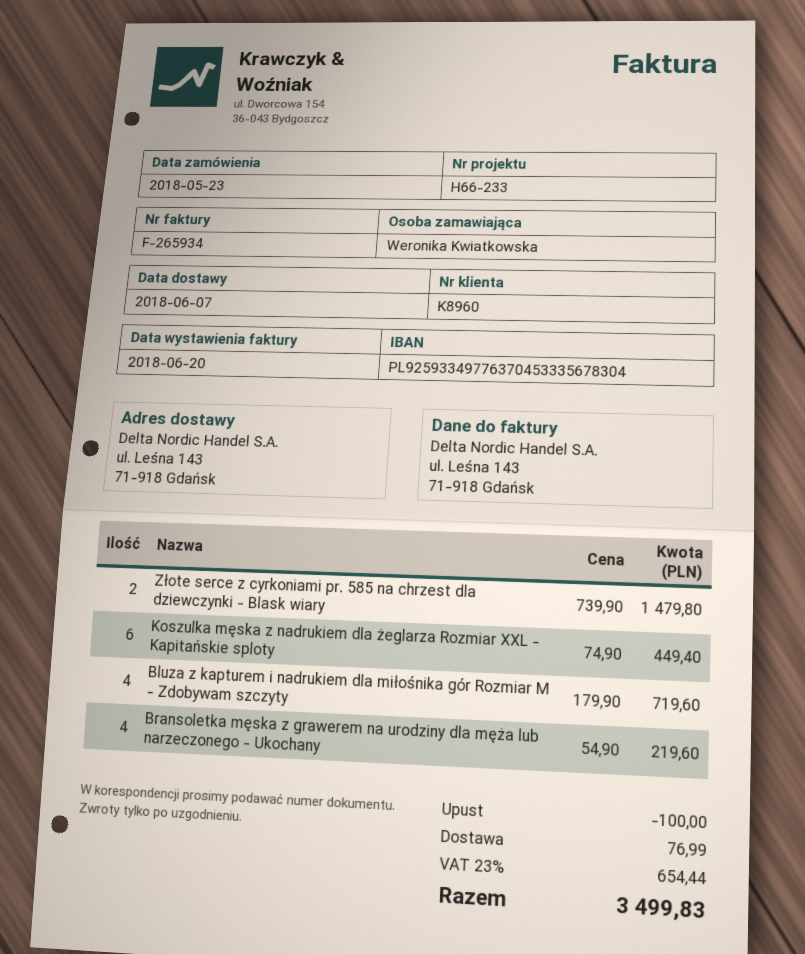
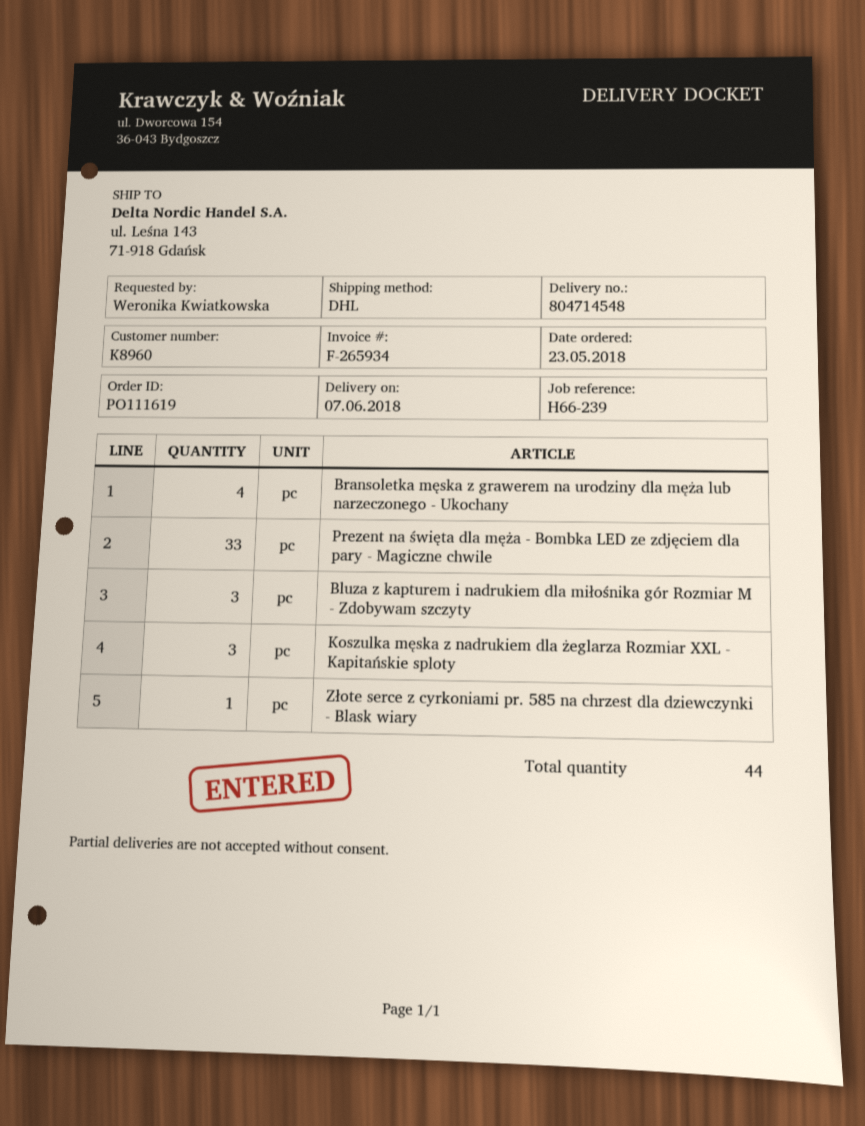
reference: H66-233 -> H66-239
Złote serce z cyrkoniami pr. 585 na chrzest dla dziewczynki - Blask wiary: 2 -> 1
Koszulka męska z nadrukiem dla żeglarza Rozmiar XXL - Kapitańskie sploty: 6 -> 3
Bluza z kapturem i nadrukiem dla miłośnika gór Rozmiar M - Zdobywam szczyty: 4 -> 3
Prezent na święta dla męża - Bombka LED ze zdjęciem dla pary - Magiczne chwile: none -> 33

